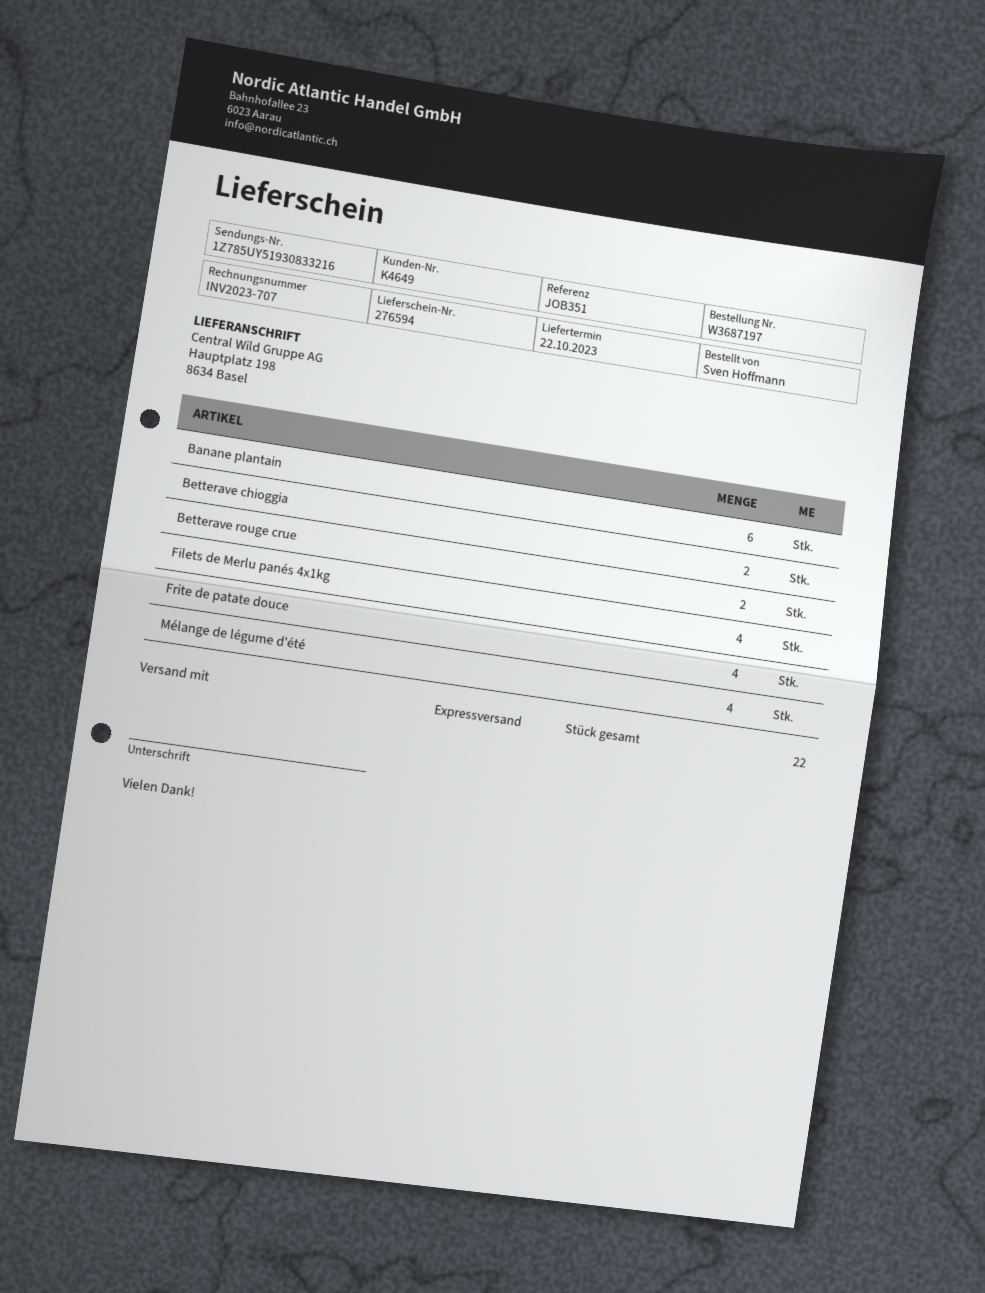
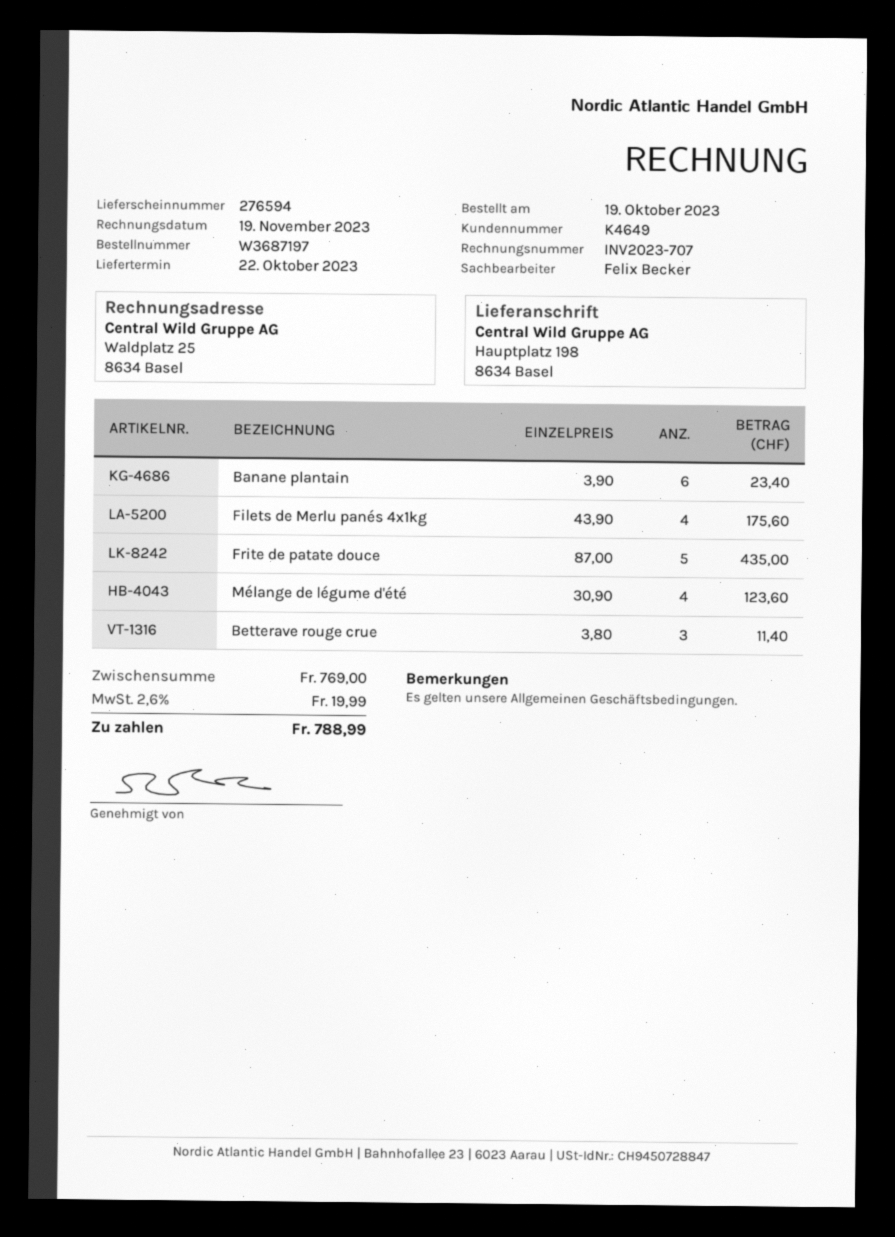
Betterave chioggia: 2 -> none
Betterave rouge crue: 2 -> 3
Frite de patate douce: 4 -> 5

